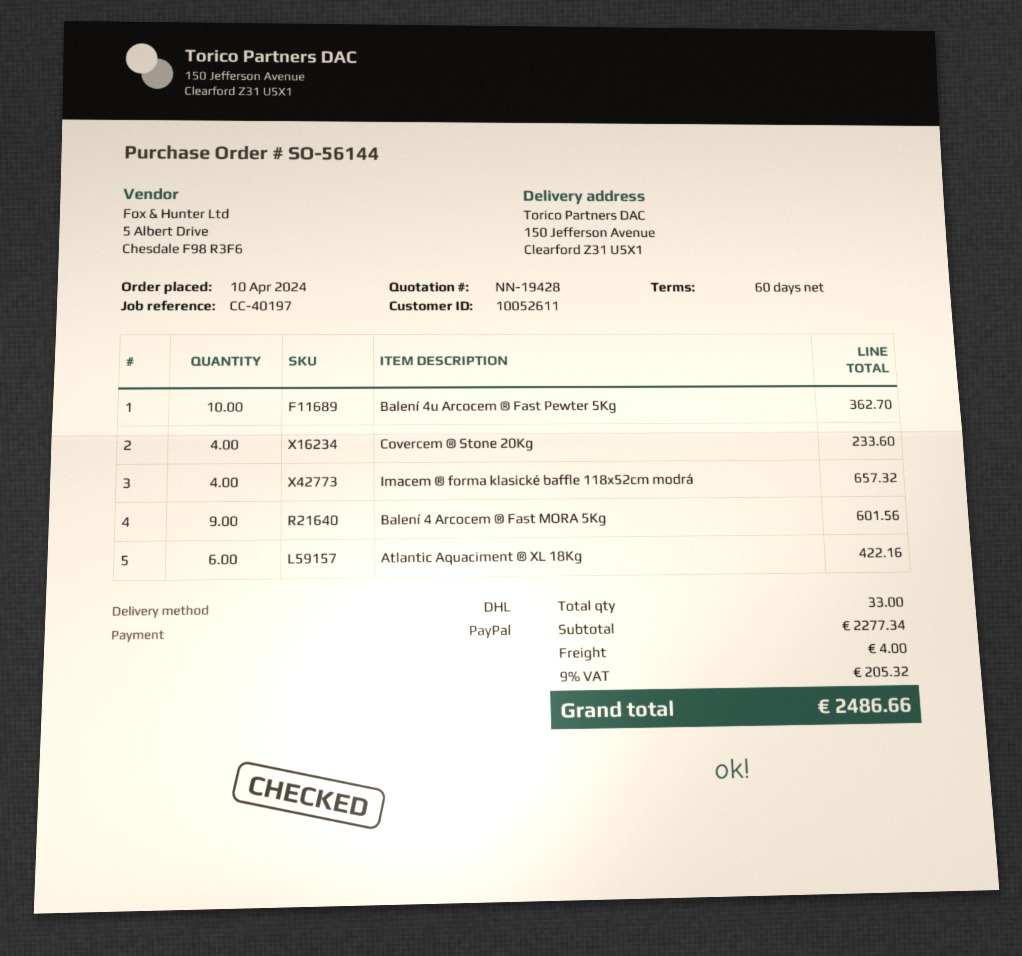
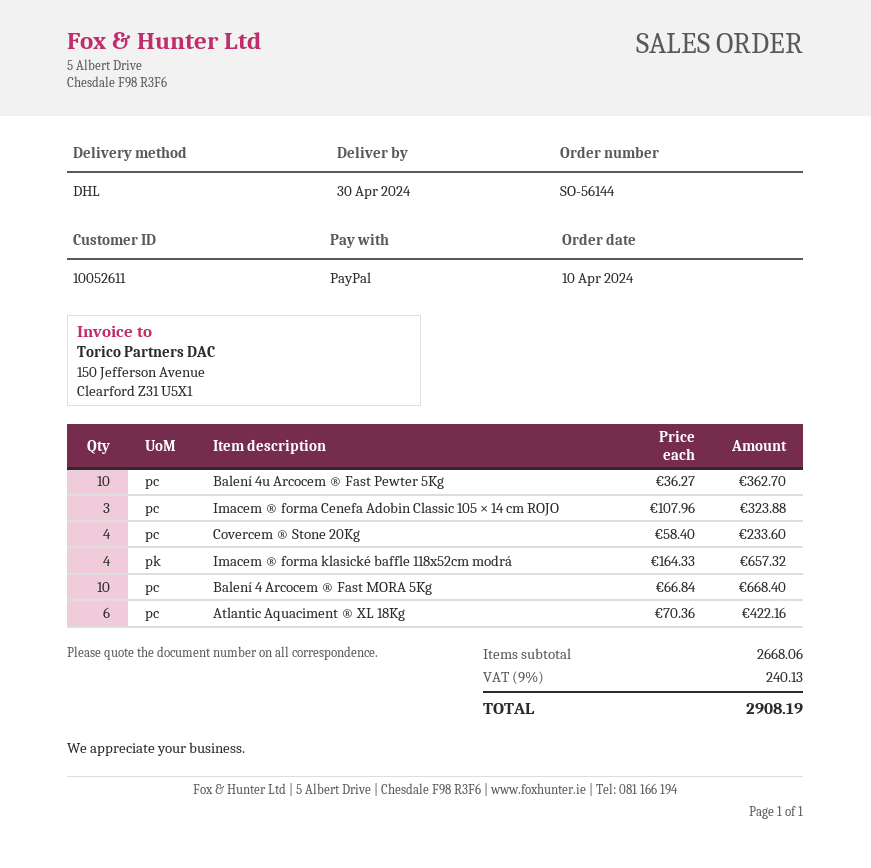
Balení 4 Arcocem ® Fast MORA 5Kg: 9 for 601.56 -> 10 for 668.40
Imacem ® forma Cenefa Adobin Classic 105 × 14 cm ROJO: none -> 3 for 323.88
subtotal: 2277.34 -> 2668.06
shipping: 4.00 -> none
tax: 9% = 205.32 -> 9% = 240.13
total: 2486.66 -> 2908.19

